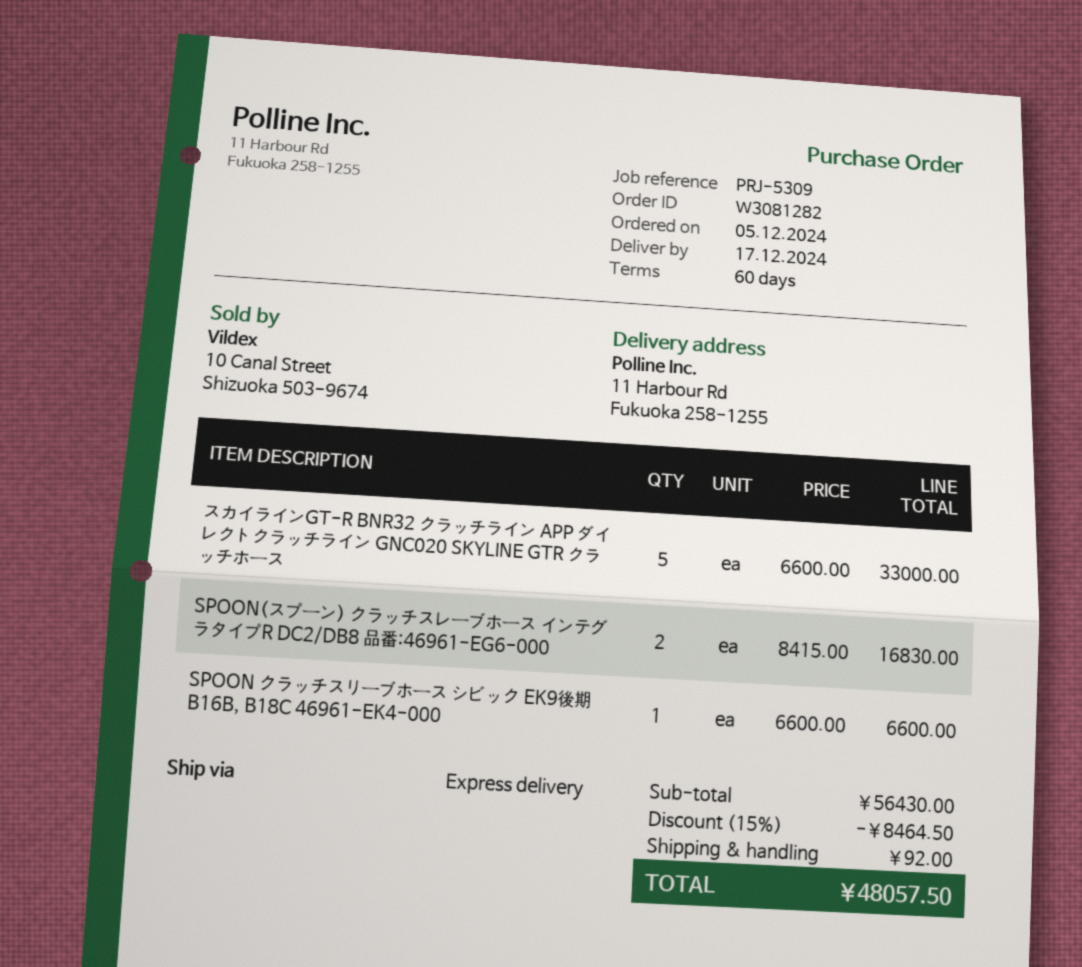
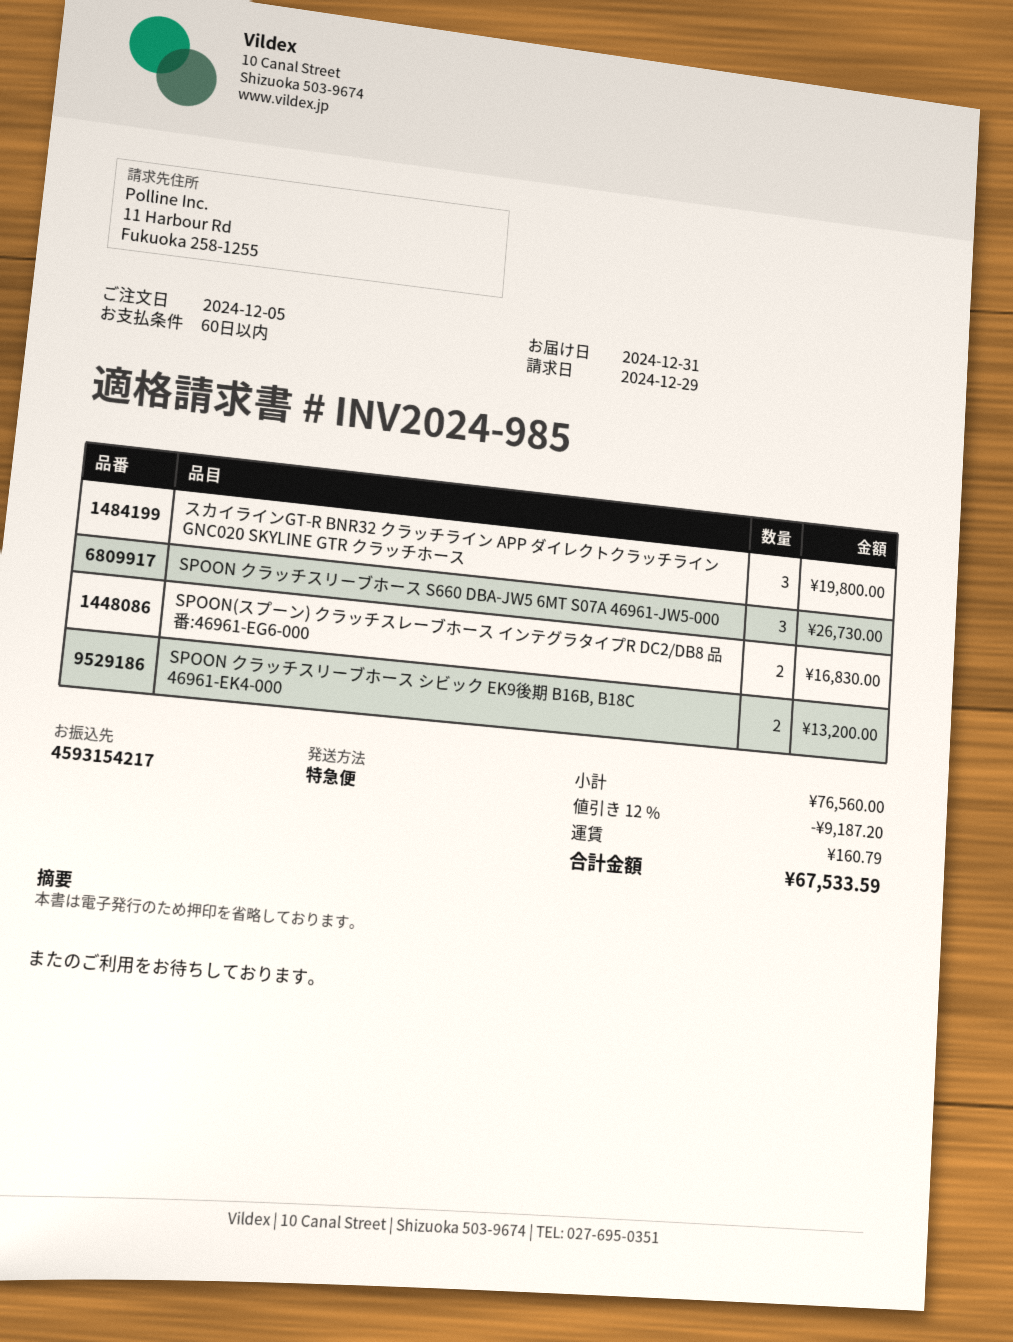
delivery date: 2024-12-17 -> 2024-12-31
スカイラインGT-R BNR32 クラッチライン APP ダイレクトクラッチライン GNC020 SKYLINE GTR クラッチホース: 5 for 33000.00 -> 3 for 19800.00
SPOON クラッチスリーブホース シビック EK9後期 B16B, B18C 46961-EK4-000: 1 for 6600.00 -> 2 for 13200.00
SPOON クラッチスリーブホース S660 DBA-JW5 6MT S07A 46961-JW5-000: none -> 3 for 26730.00
subtotal: 56430.00 -> 76560.00
discount: 15% = 8464.50 -> 12% = 9187.20
shipping: 92.00 -> 160.79
total: 48057.50 -> 67533.59

